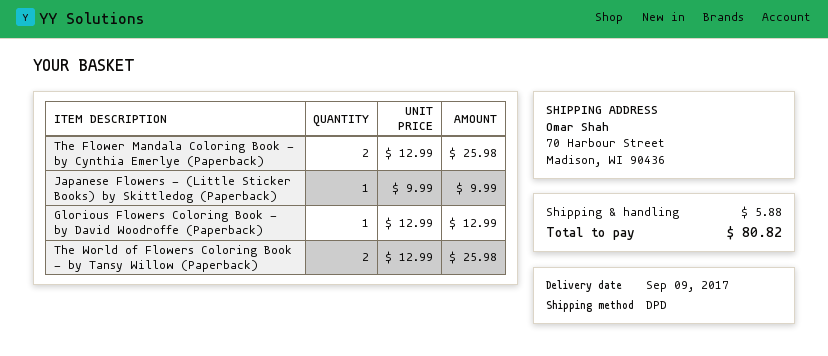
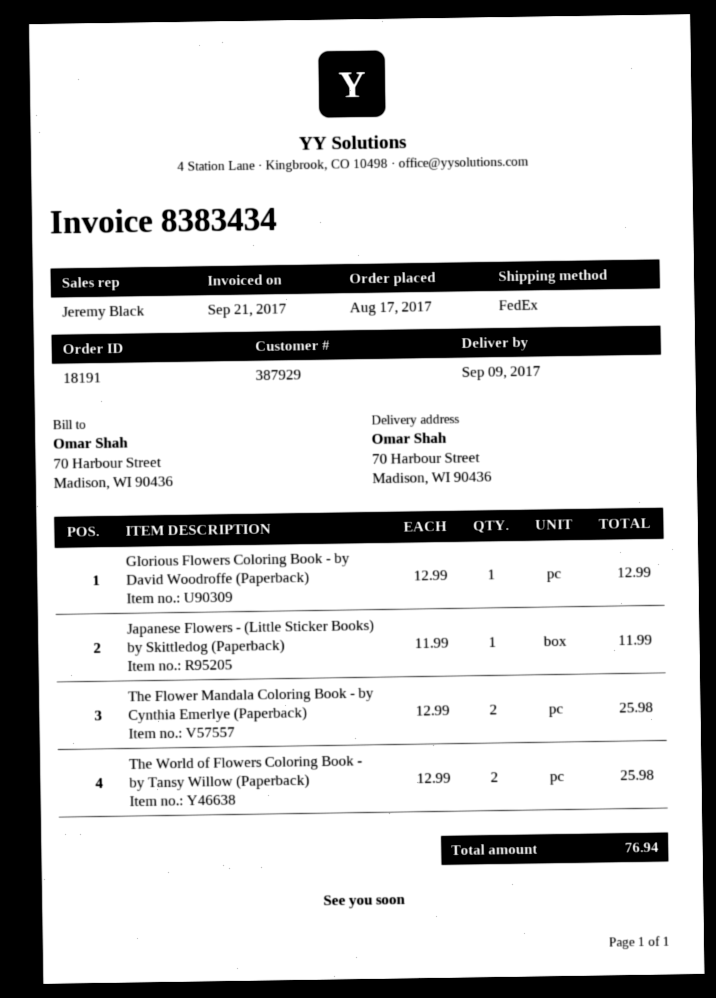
shipping method: DPD -> FedEx
Japanese Flowers - (Little Sticker Books) by Skittledog (Paperback): 1 x 9.99 = 9.99 -> 1 x 11.99 = 11.99
shipping: 5.88 -> none
total: 80.82 -> 76.94

